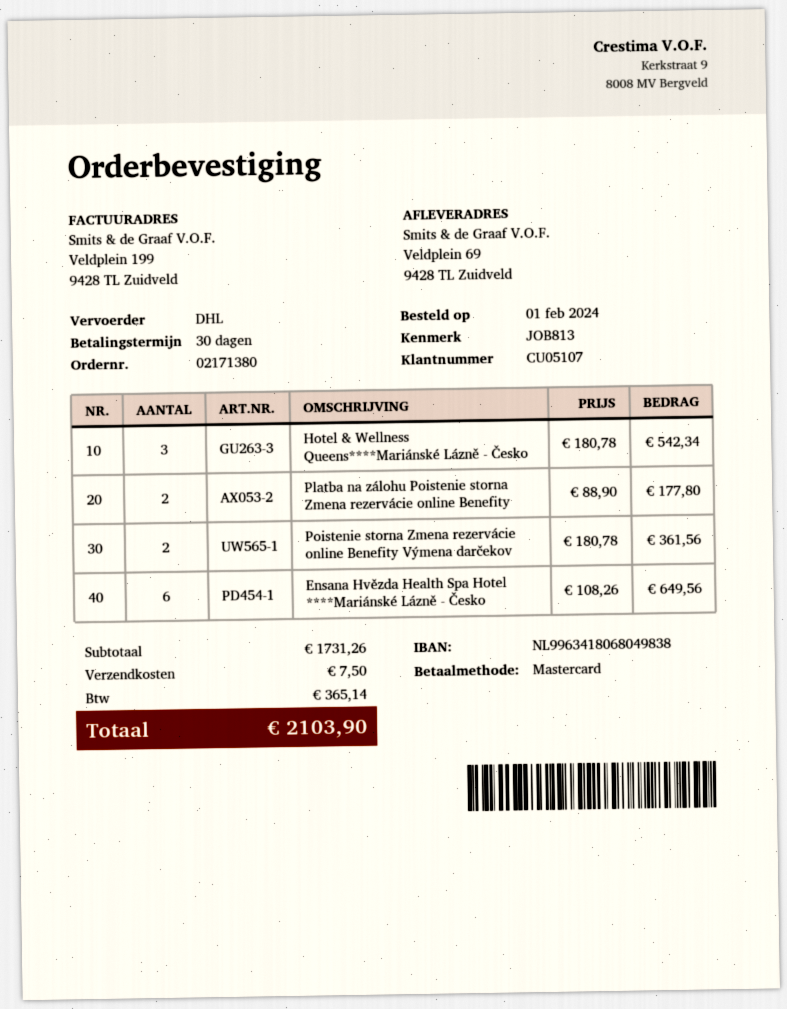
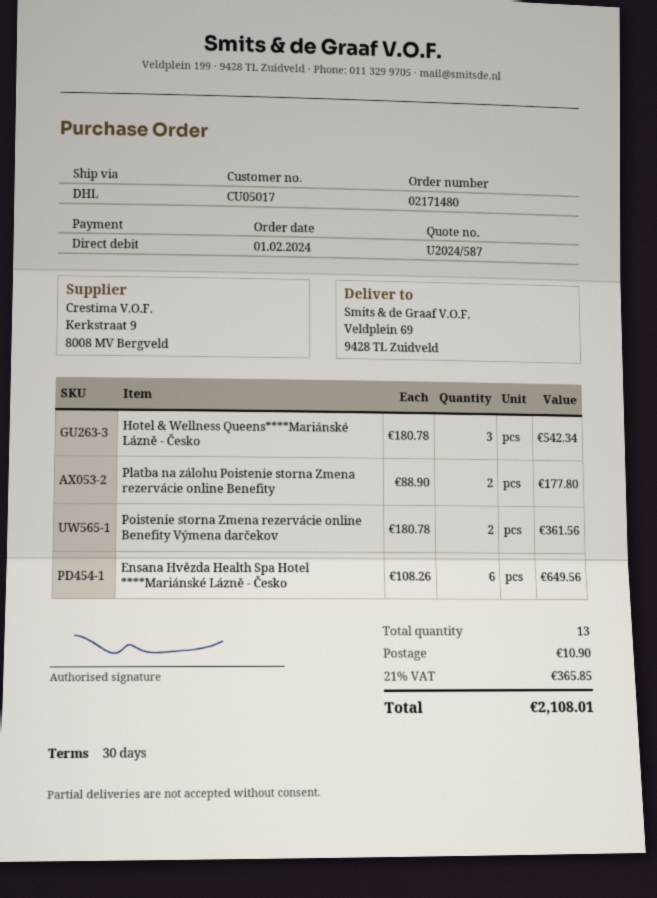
order number: 02171380 -> 02171480
customer number: CU05107 -> CU05017
payment method: Mastercard -> direct debit
shipping: 7.50 -> 10.90
tax: 365.14 -> 365.85
total: 2103.90 -> 2108.01

